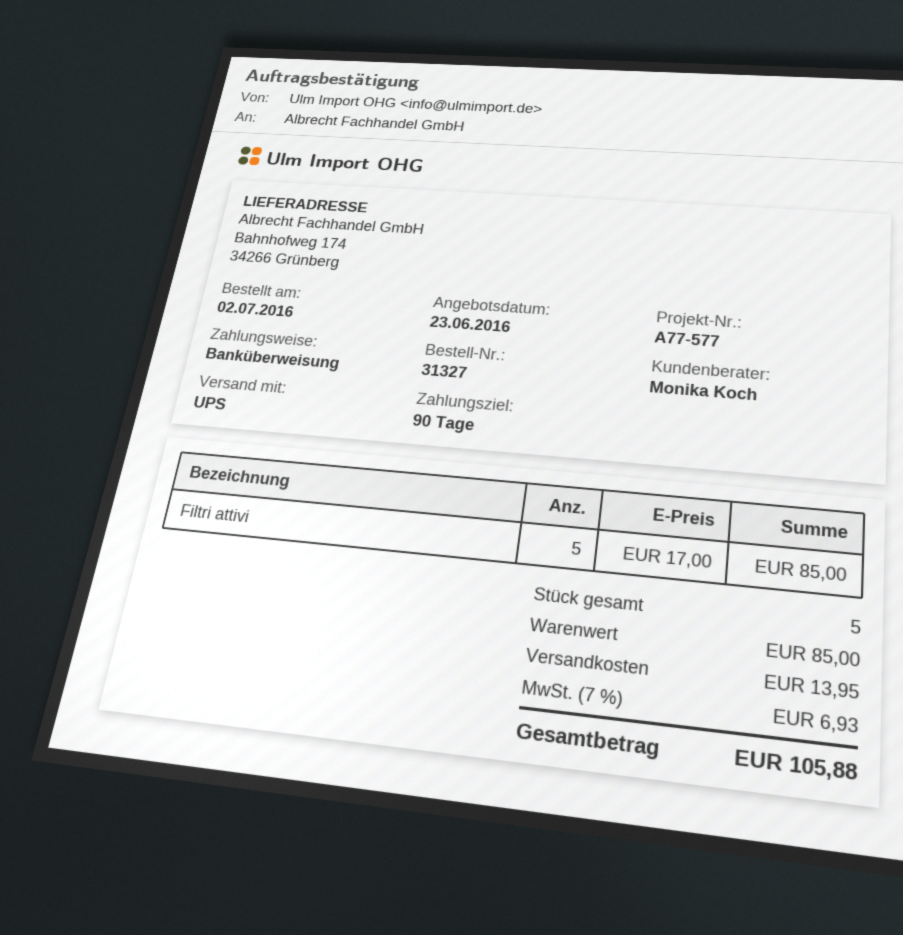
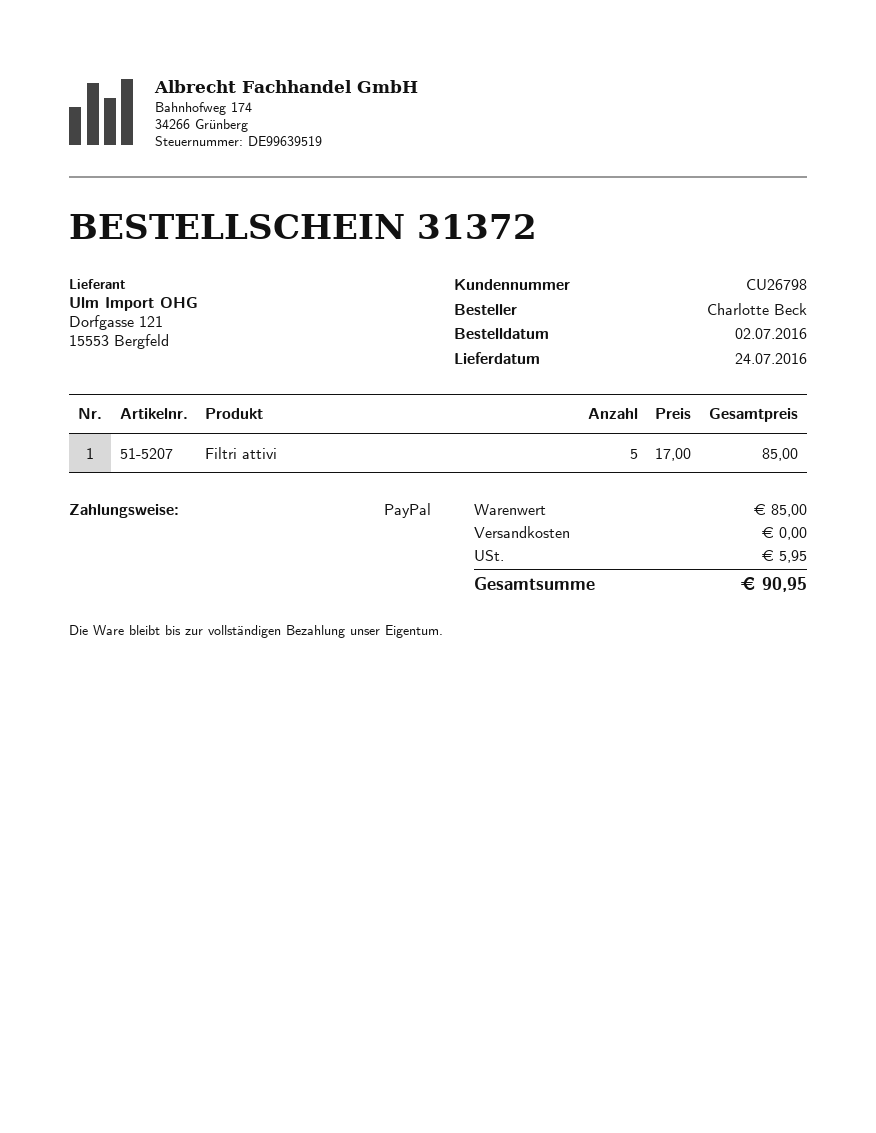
order number: 31327 -> 31372
payment method: bank transfer -> PayPal
shipping: 13.95 -> 0.00
tax: 6.93 -> 5.95
total: 105.88 -> 90.95

